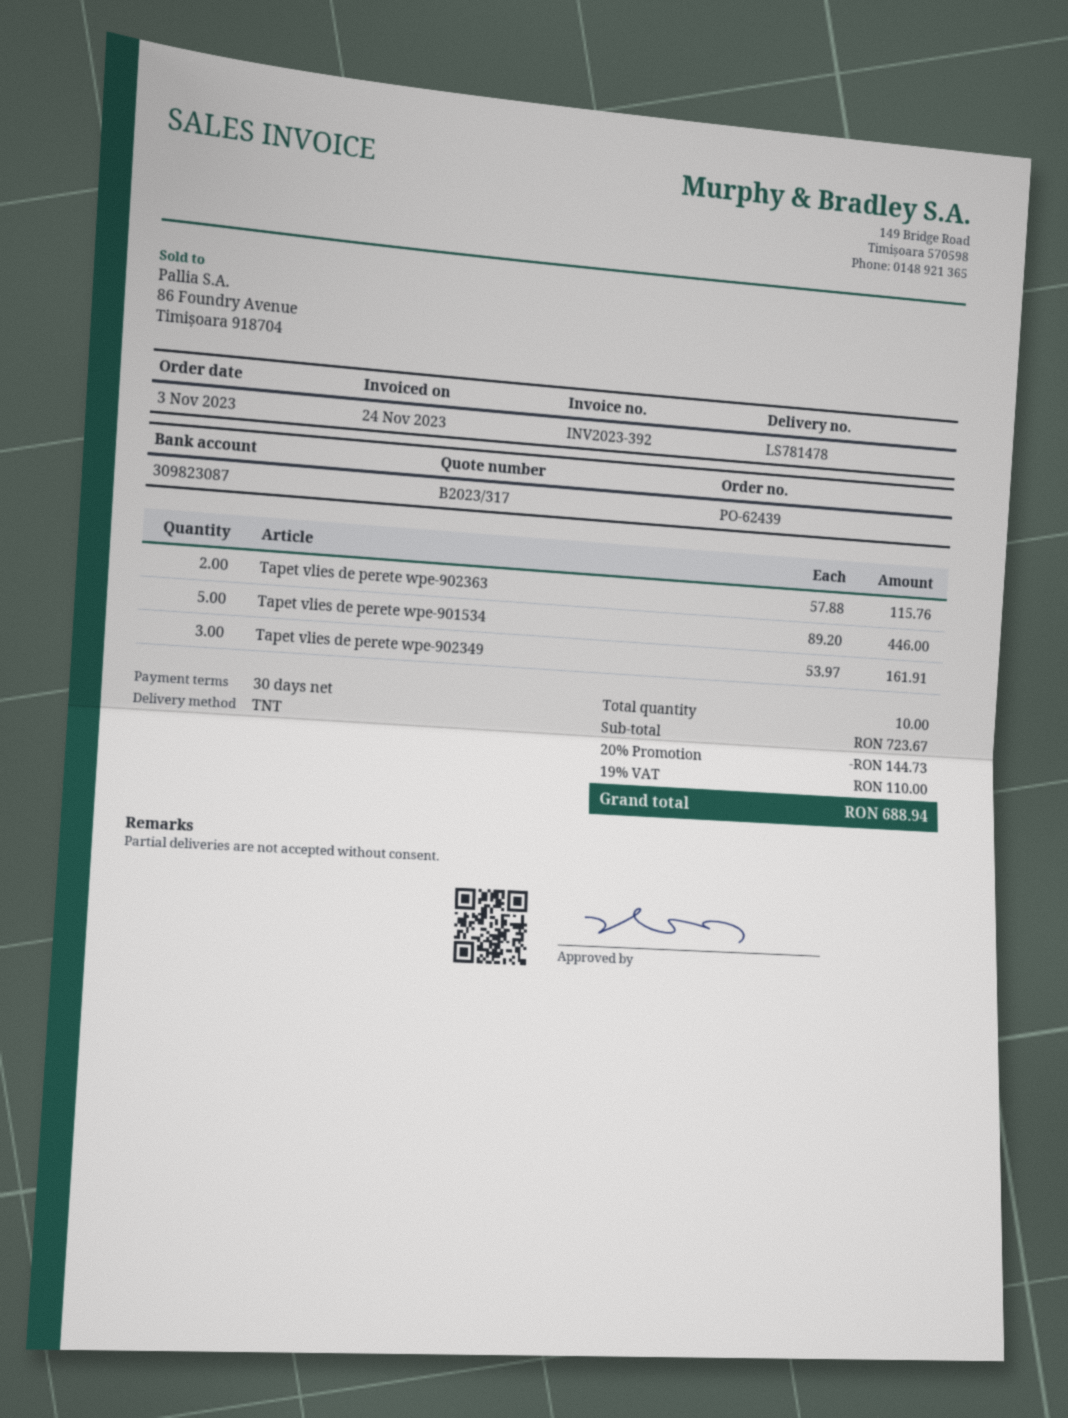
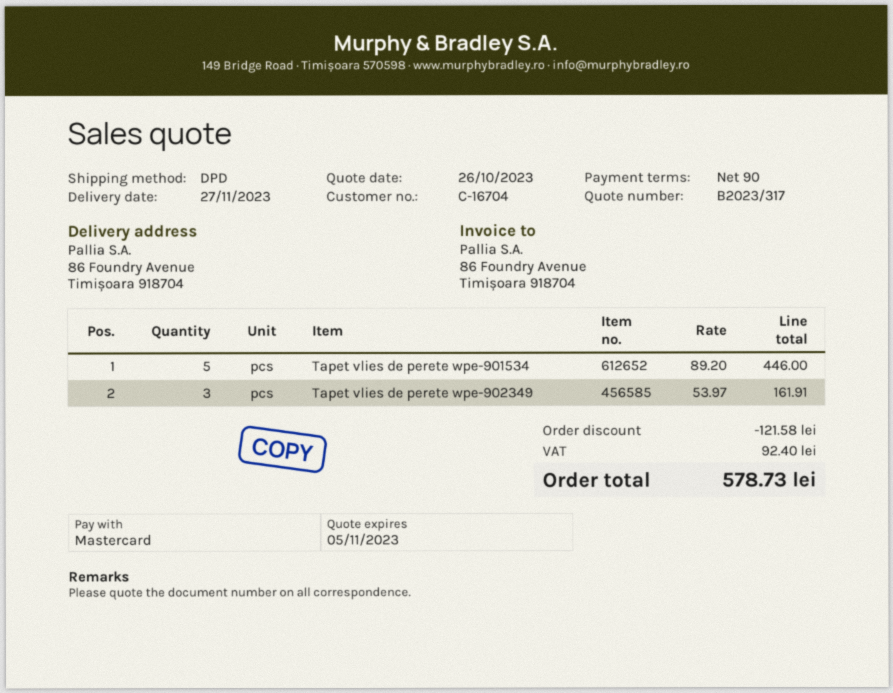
payment terms: 30 days -> 90 days
shipping method: TNT -> DPD
Tapet vlies de perete wpe-902363: 2 x 57.88 = 115.76 -> none
discount: 144.73 -> 121.58
tax: 110.00 -> 92.40
total: 688.94 -> 578.73

